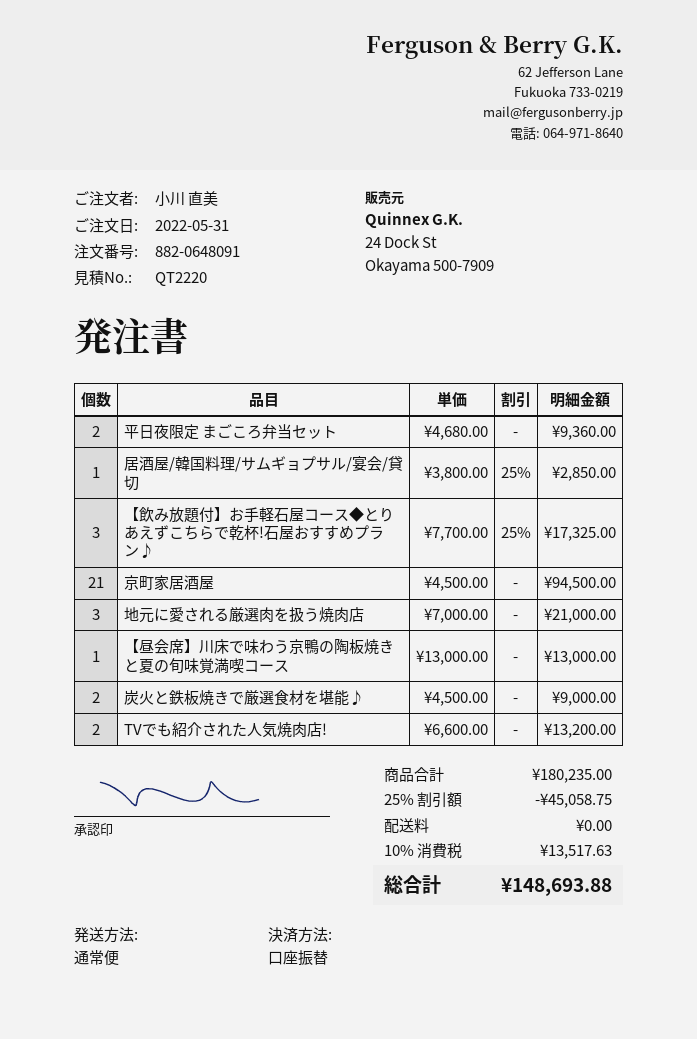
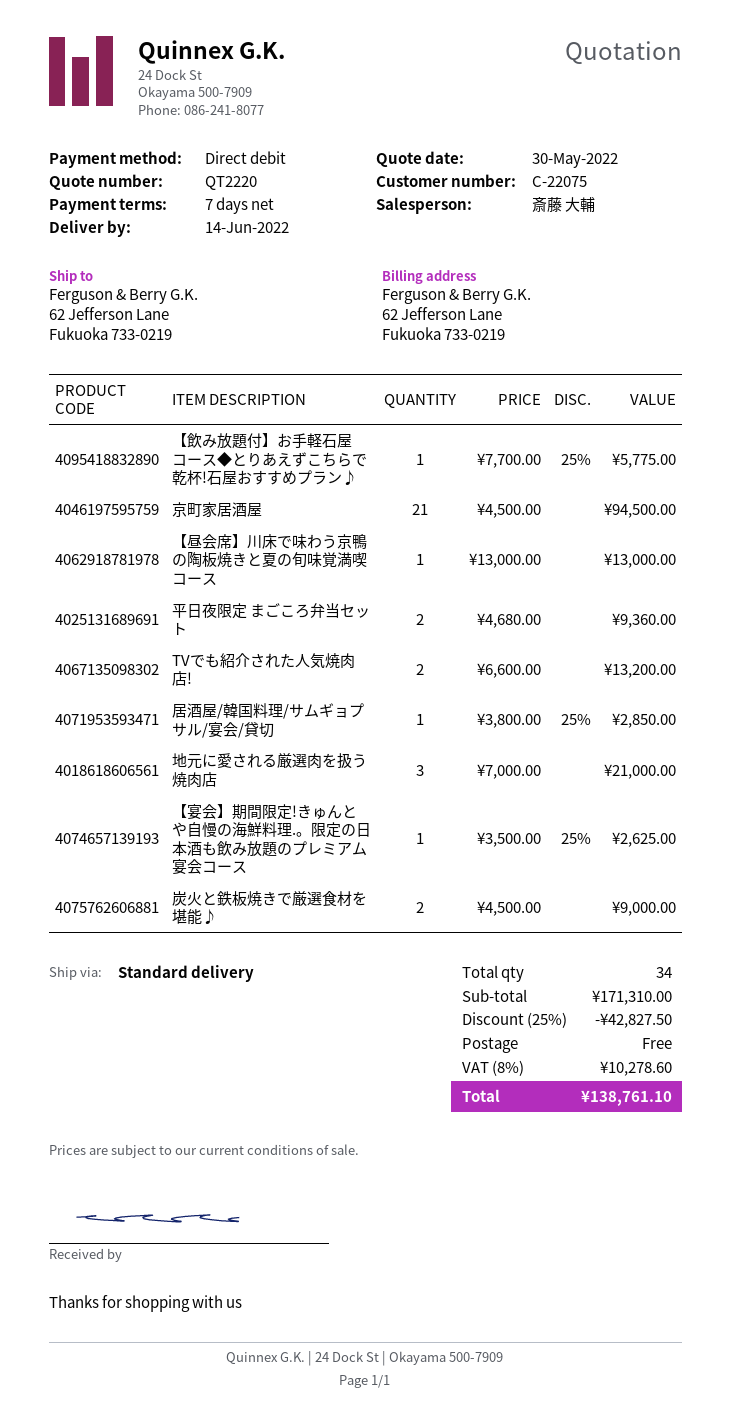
【飲み放題付】お手軽石屋コース◆とりあえずこちらで乾杯!石屋おすすめプラン♪: 3 x 7700.00 - 25% = 17325.00 -> 1 x 7700.00 - 25% = 5775.00
【宴会】期間限定!きゅんとや自慢の海鮮料理.。限定の日本酒も飲み放題のプレミアム宴会コース: none -> 1 x 3500.00 - 25% = 2625.00
subtotal: 180235.00 -> 171310.00
discount: 25% = 45058.75 -> 25% = 42827.50
tax: 10% = 13517.63 -> 8% = 10278.60
total: 148693.88 -> 138761.10

